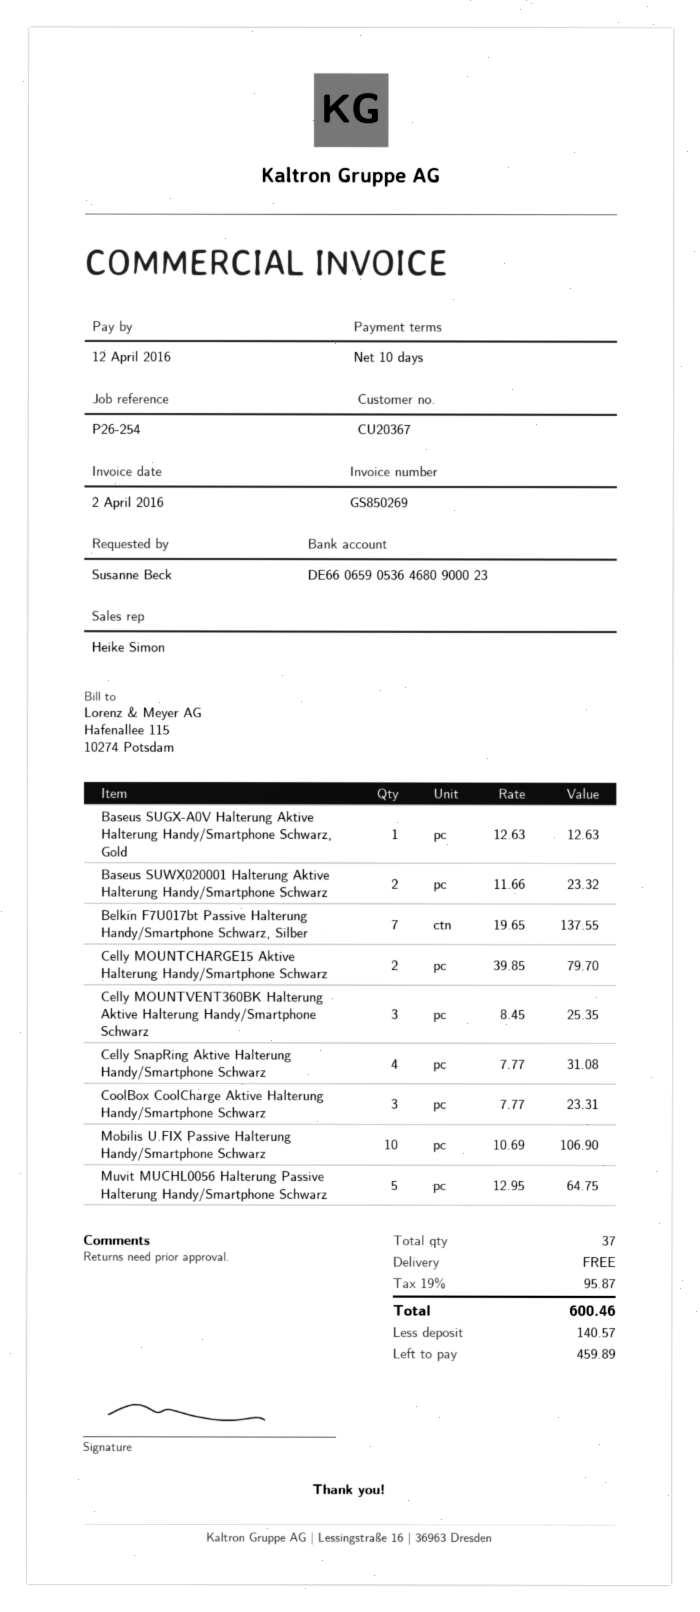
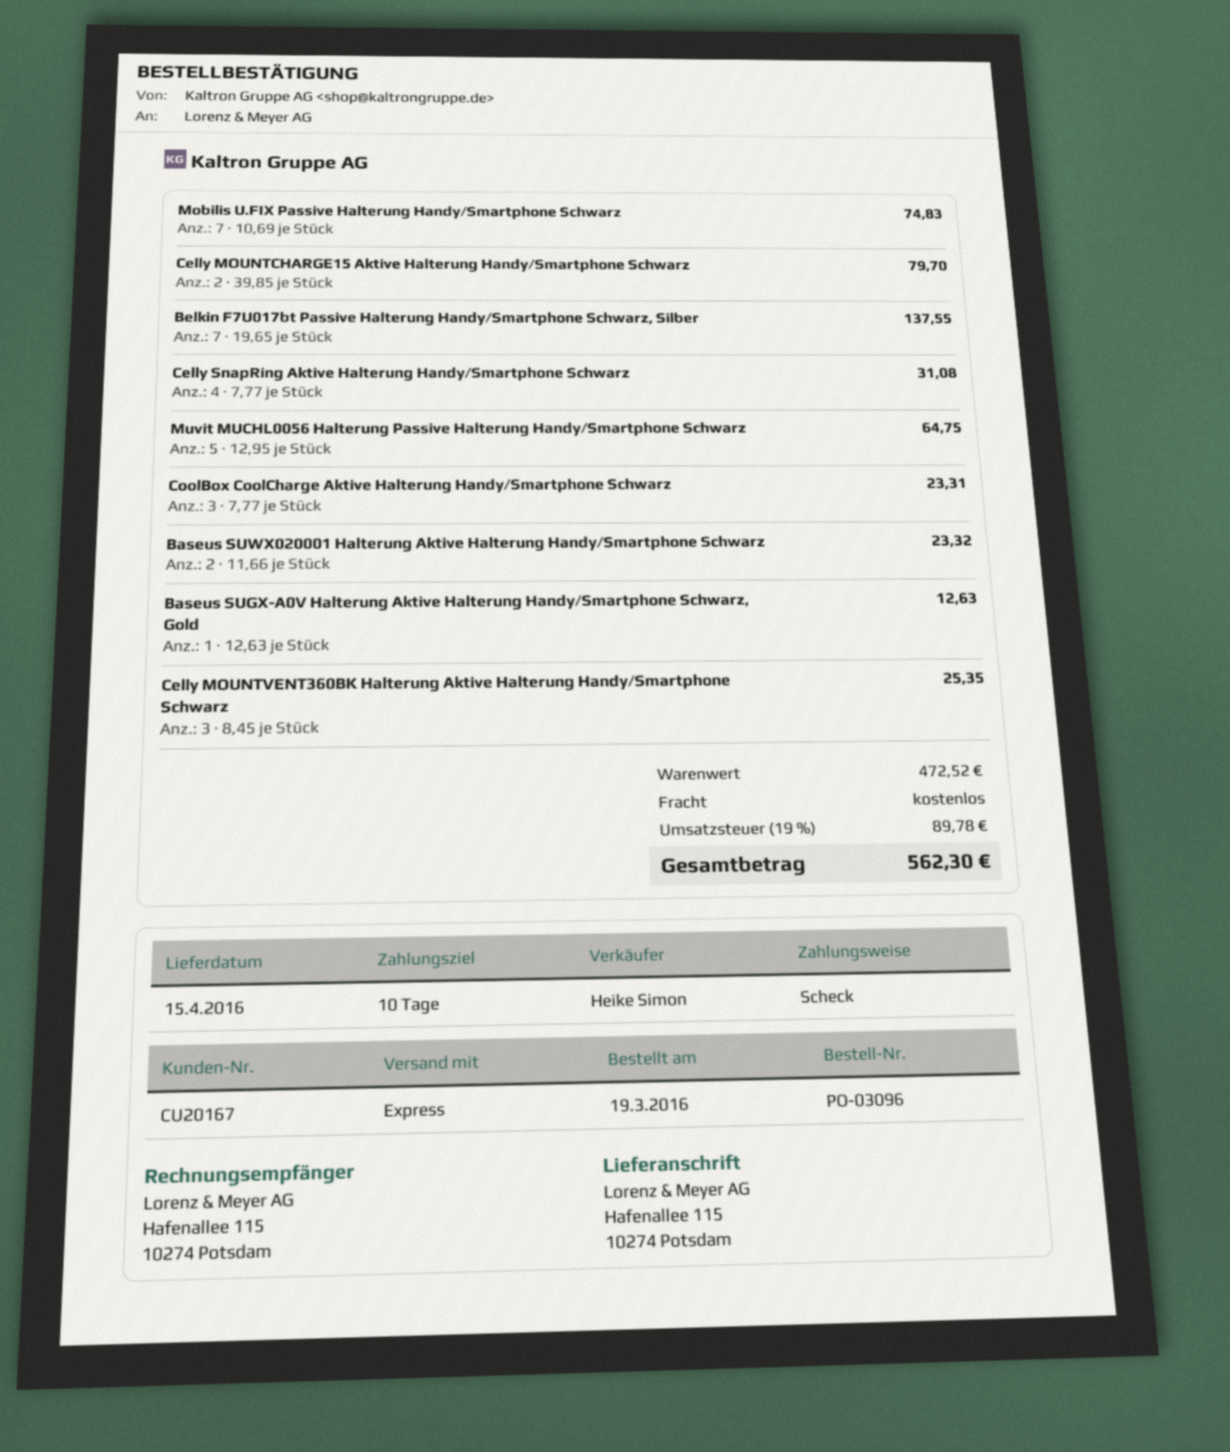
customer number: CU20367 -> CU20167
Mobilis U.FIX Passive Halterung Handy/Smartphone Schwarz: 10 x 10.69 = 106.90 -> 7 x 10.69 = 74.83
tax: 19% = 95.87 -> 19% = 89.78
total: 600.46 -> 562.30

